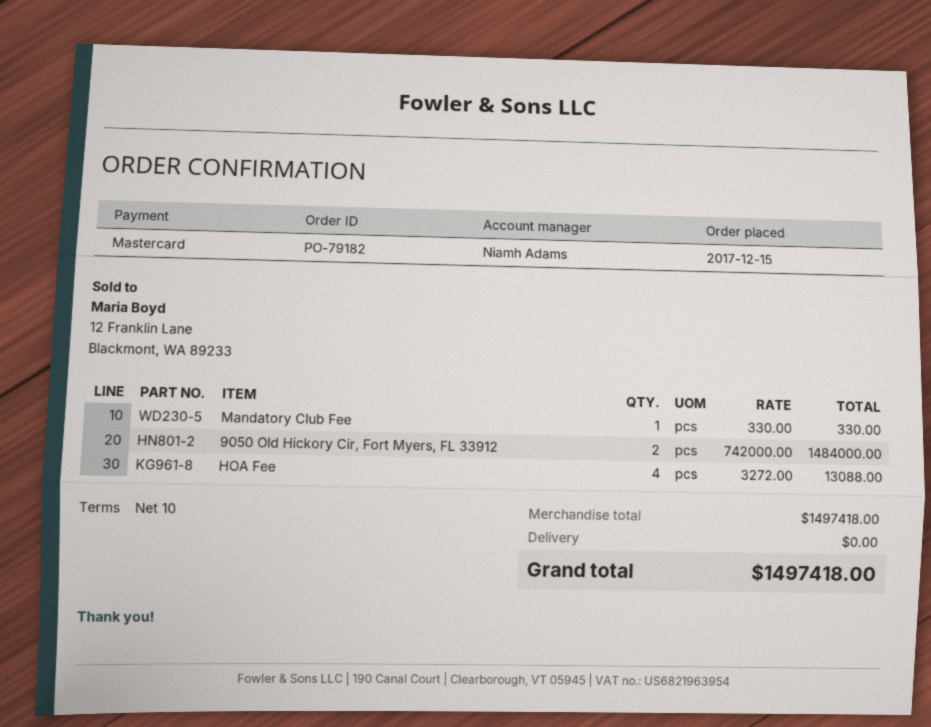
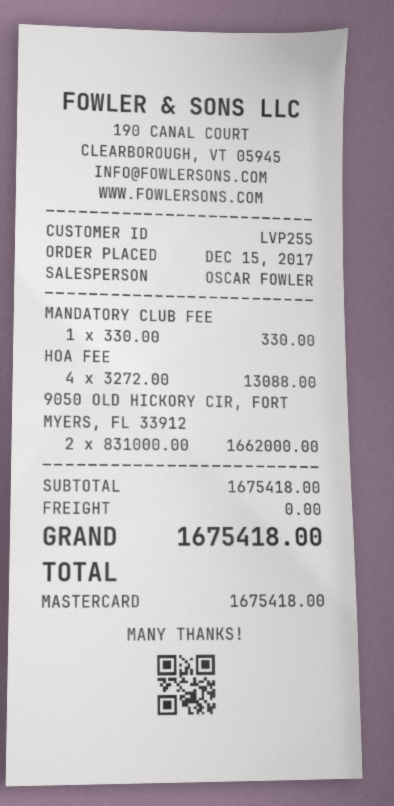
sales rep: Niamh Adams -> OSCAR FOWLER
9050 Old Hickory Cir, Fort Myers, FL 33912: 2 x 742000.00 = 1484000.00 -> 2 x 831000.00 = 1662000.00
subtotal: 1497418.00 -> 1675418.00
total: 1497418.00 -> 1675418.00

